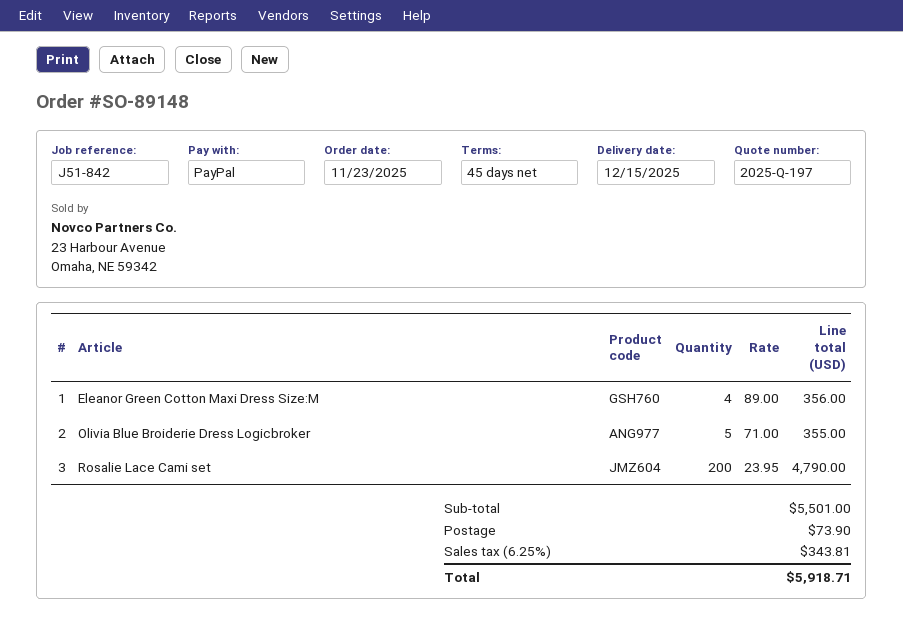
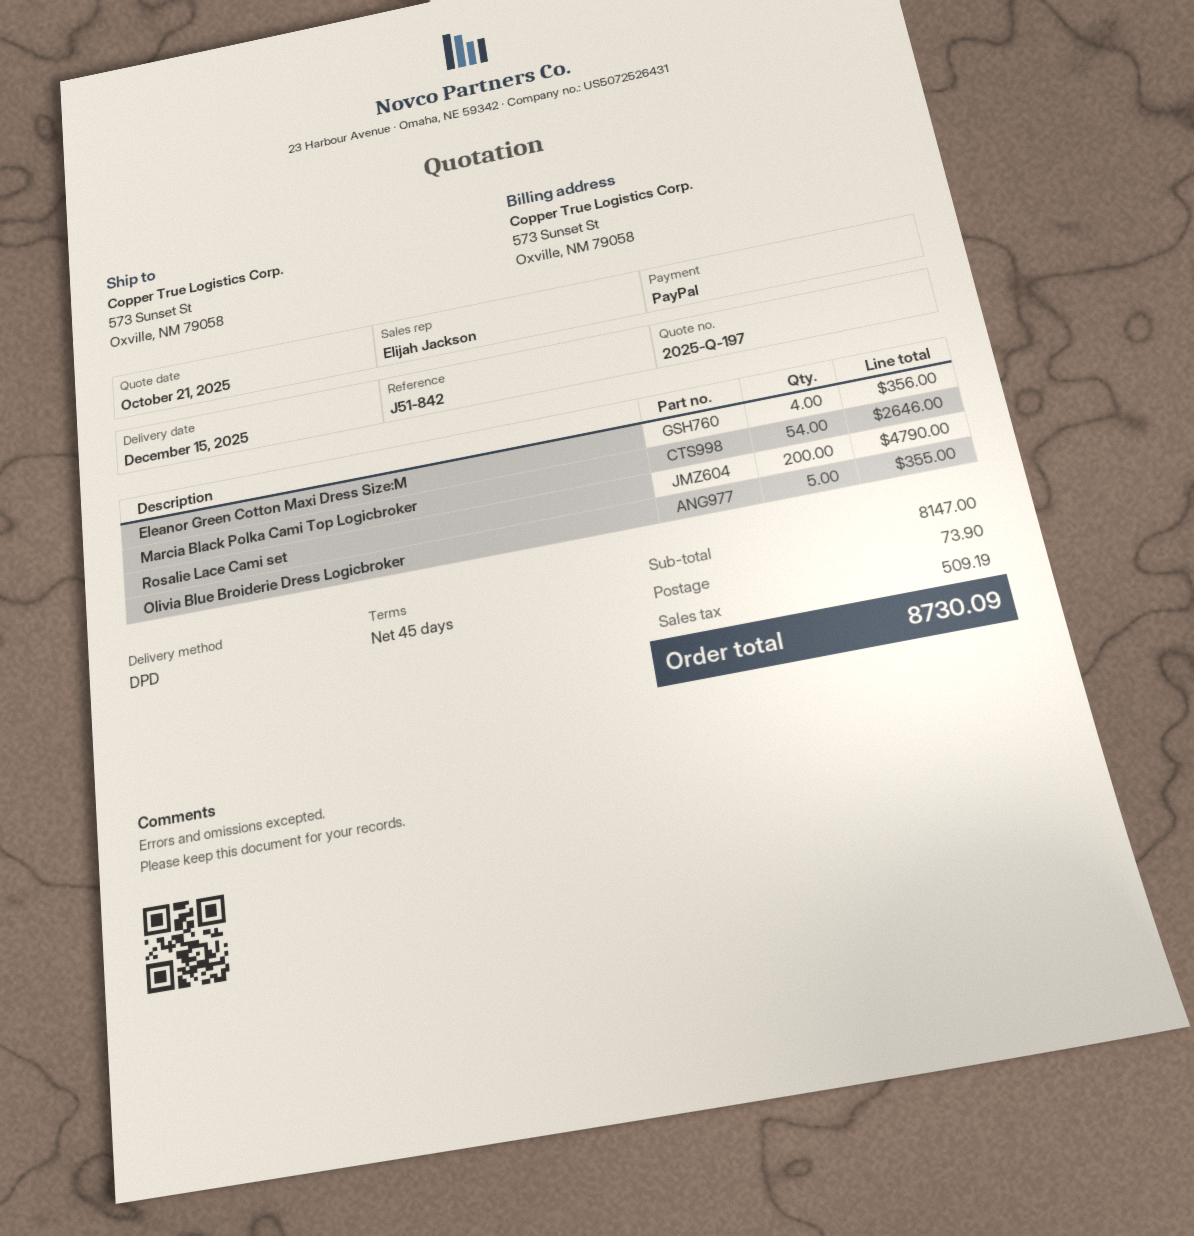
Marcia Black Polka Cami Top Logicbroker: none -> 54 for 2646.00
subtotal: 5501.00 -> 8147.00
tax: 343.81 -> 509.19
total: 5918.71 -> 8730.09

